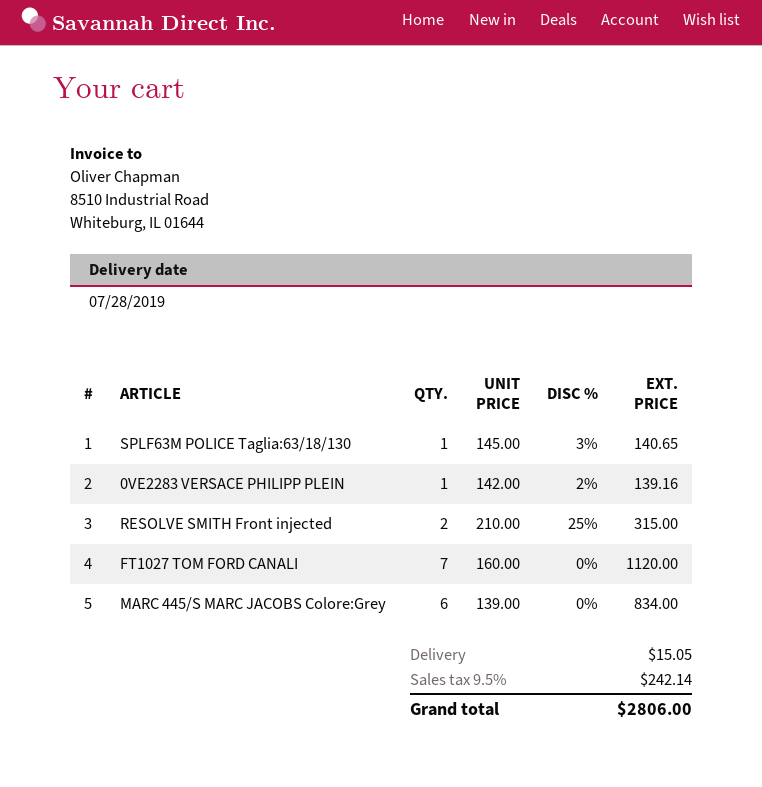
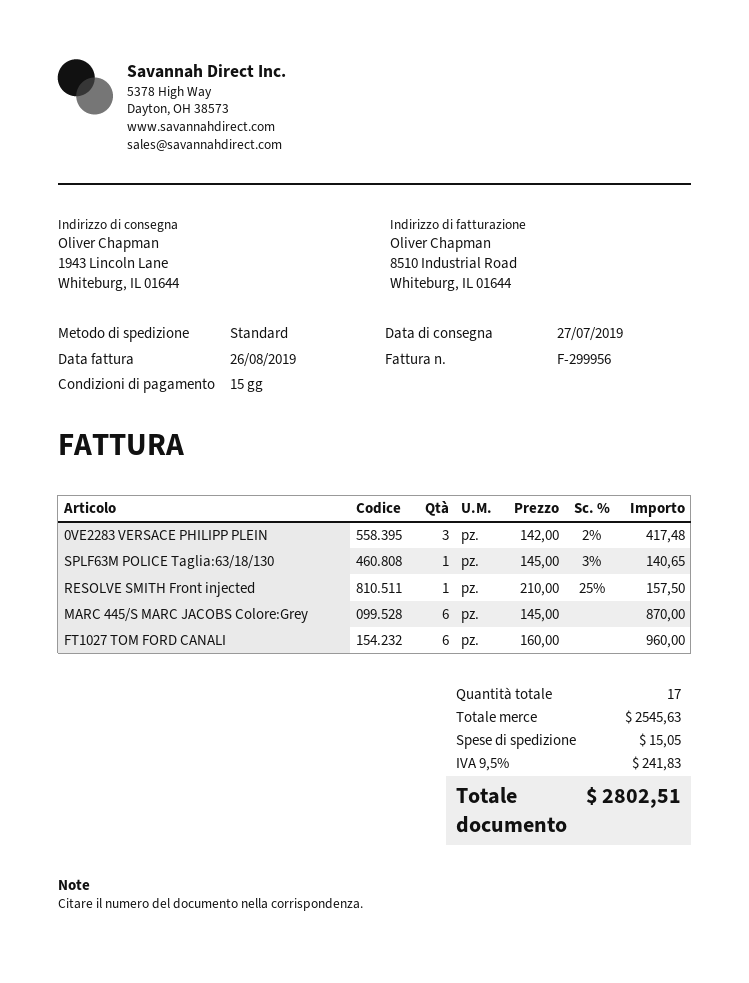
delivery date: 2019-07-28 -> 2019-07-27
0VE2283 VERSACE PHILIPP PLEIN: 1 x 142.00 - 2% = 139.16 -> 3 x 142.00 - 2% = 417.48
RESOLVE SMITH Front injected: 2 x 210.00 - 25% = 315.00 -> 1 x 210.00 - 25% = 157.50
FT1027 TOM FORD CANALI: 7 x 160.00 = 1120.00 -> 6 x 160.00 = 960.00
MARC 445/S MARC JACOBS Colore:Grey: 6 x 139.00 = 834.00 -> 6 x 145.00 = 870.00
tax: 9.5% = 242.14 -> 9.5% = 241.83
total: 2806.00 -> 2802.51

